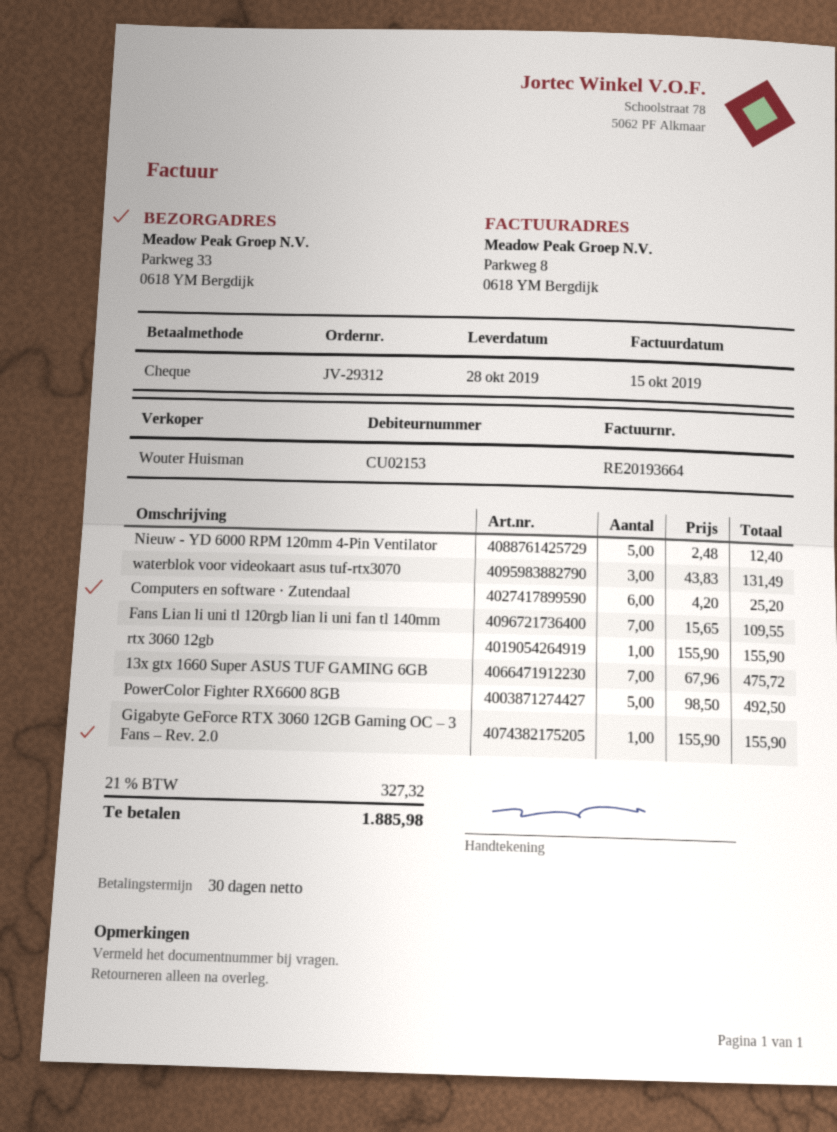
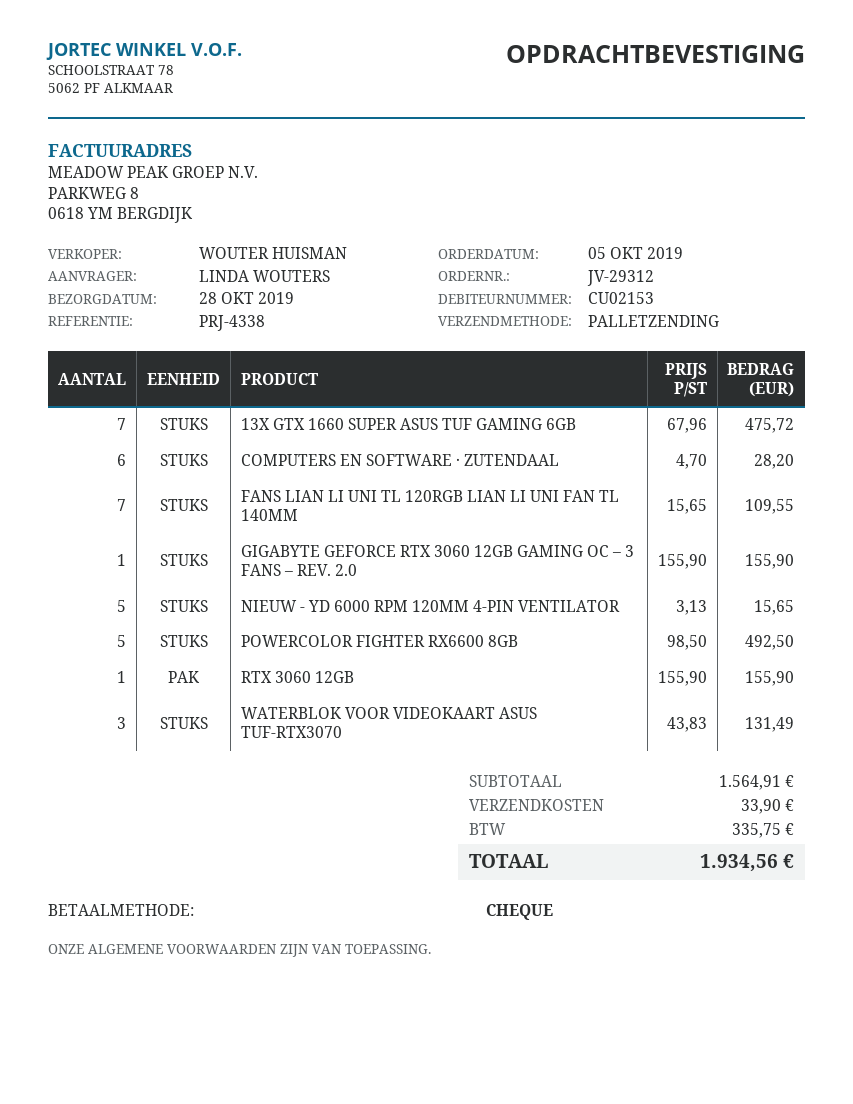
Nieuw - YD 6000 RPM 120mm 4-Pin Ventilator: 5 x 2.48 = 12.40 -> 5 x 3.13 = 15.65
Computers en software · Zutendaal: 6 x 4.20 = 25.20 -> 6 x 4.70 = 28.20
shipping: none -> 33.90
tax: 327.32 -> 335.75
total: 1885.98 -> 1934.56

